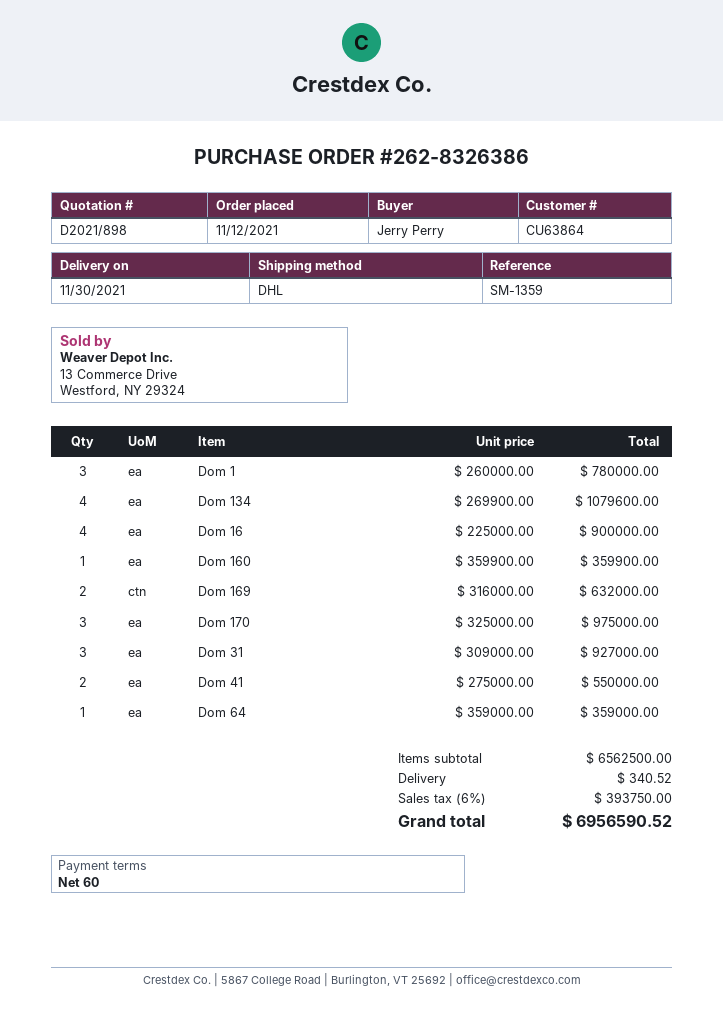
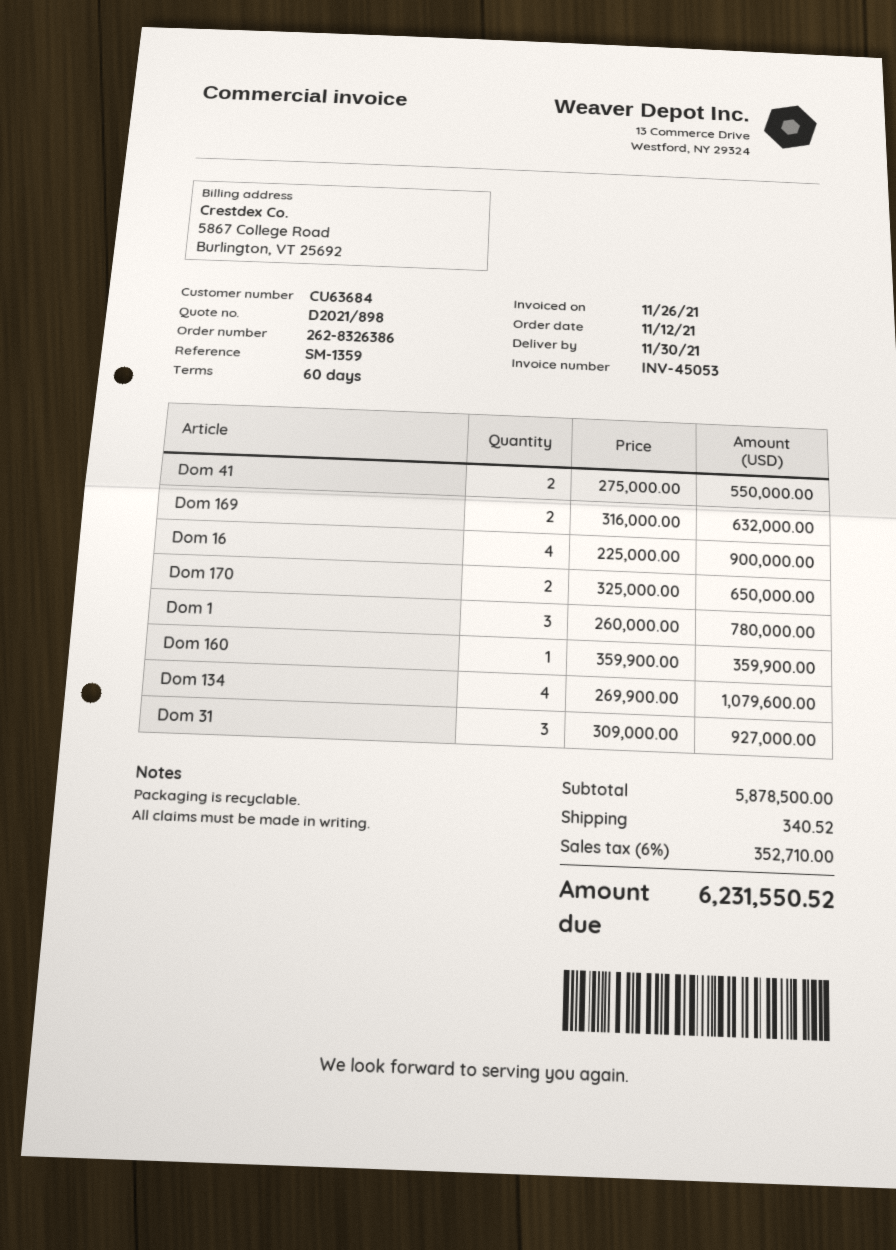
customer number: CU63864 -> CU63684
Dom 170: 3 x 325000.00 = 975000.00 -> 2 x 325000.00 = 650000.00
Dom 64: 1 x 359000.00 = 359000.00 -> none
subtotal: 6562500.00 -> 5878500.00
tax: 6% = 393750.00 -> 6% = 352710.00
total: 6956590.52 -> 6231550.52

